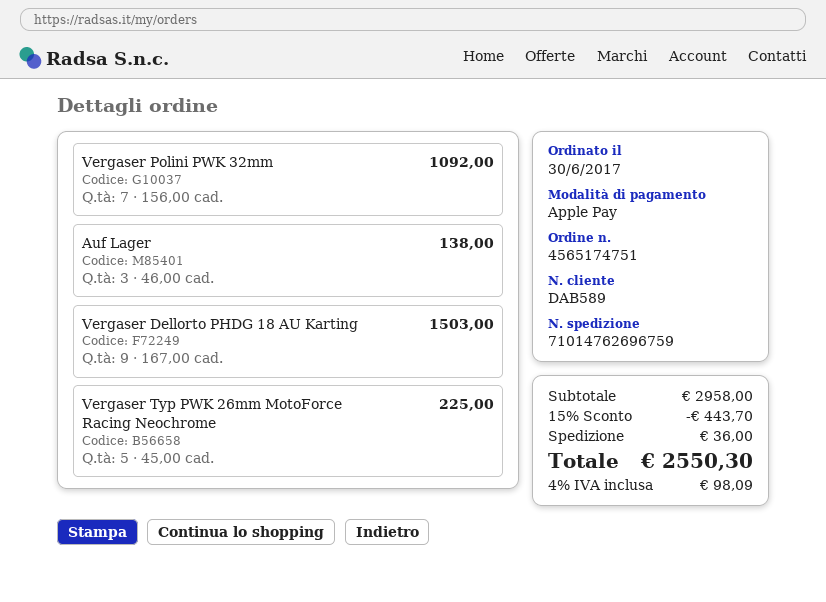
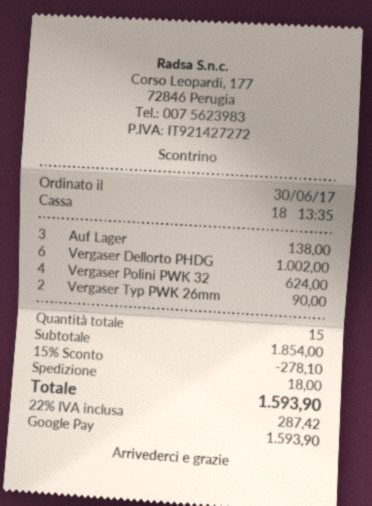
payment method: Apple Pay -> Google Pay
Vergaser Polini PWK 32mm: 7 for 1092.00 -> 4 for 624.00
Vergaser Dellorto PHDG 18 AU Karting: 9 for 1503.00 -> 6 for 1002.00
Vergaser Typ PWK 26mm MotoForce Racing Neochrome: 5 for 225.00 -> 2 for 90.00
subtotal: 2958.00 -> 1854.00
discount: 15% = 443.70 -> 15% = 278.10
shipping: 36.00 -> 18.00
tax: 4% = 98.09 -> 22% = 287.42
total: 2550.30 -> 1593.90

